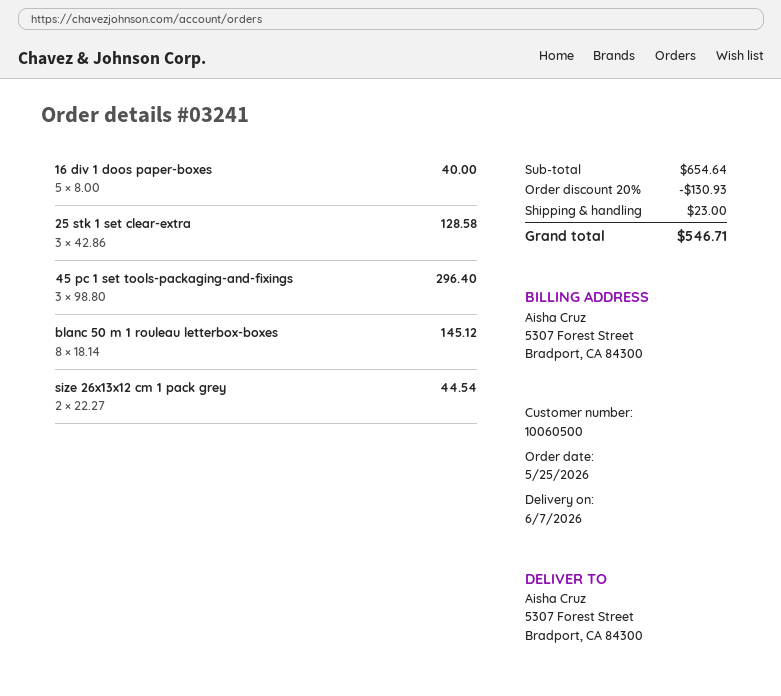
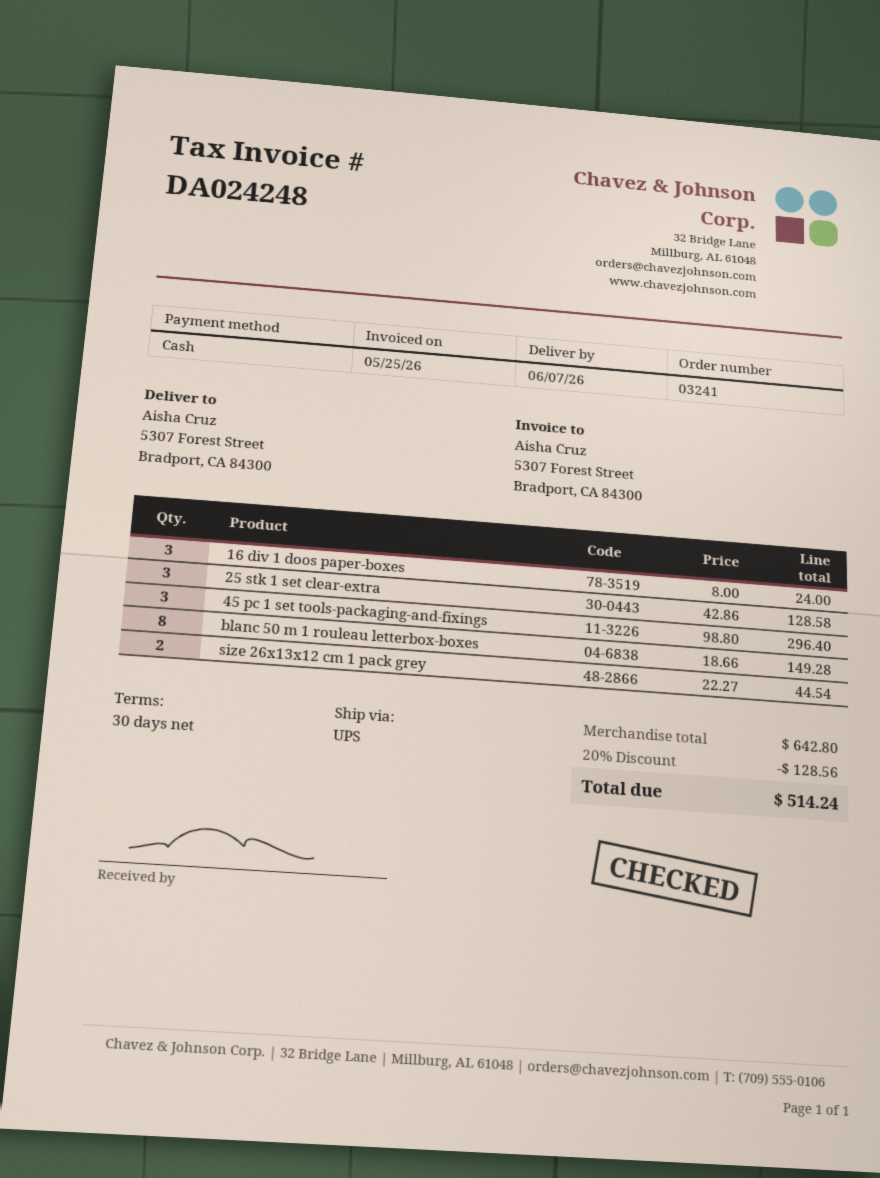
16 div 1 doos paper-boxes: 5 x 8.00 = 40.00 -> 3 x 8.00 = 24.00
blanc 50 m 1 rouleau letterbox-boxes: 8 x 18.14 = 145.12 -> 8 x 18.66 = 149.28
subtotal: 654.64 -> 642.80
discount: 20% = 130.93 -> 20% = 128.56
shipping: 23.00 -> none
total: 546.71 -> 514.24

